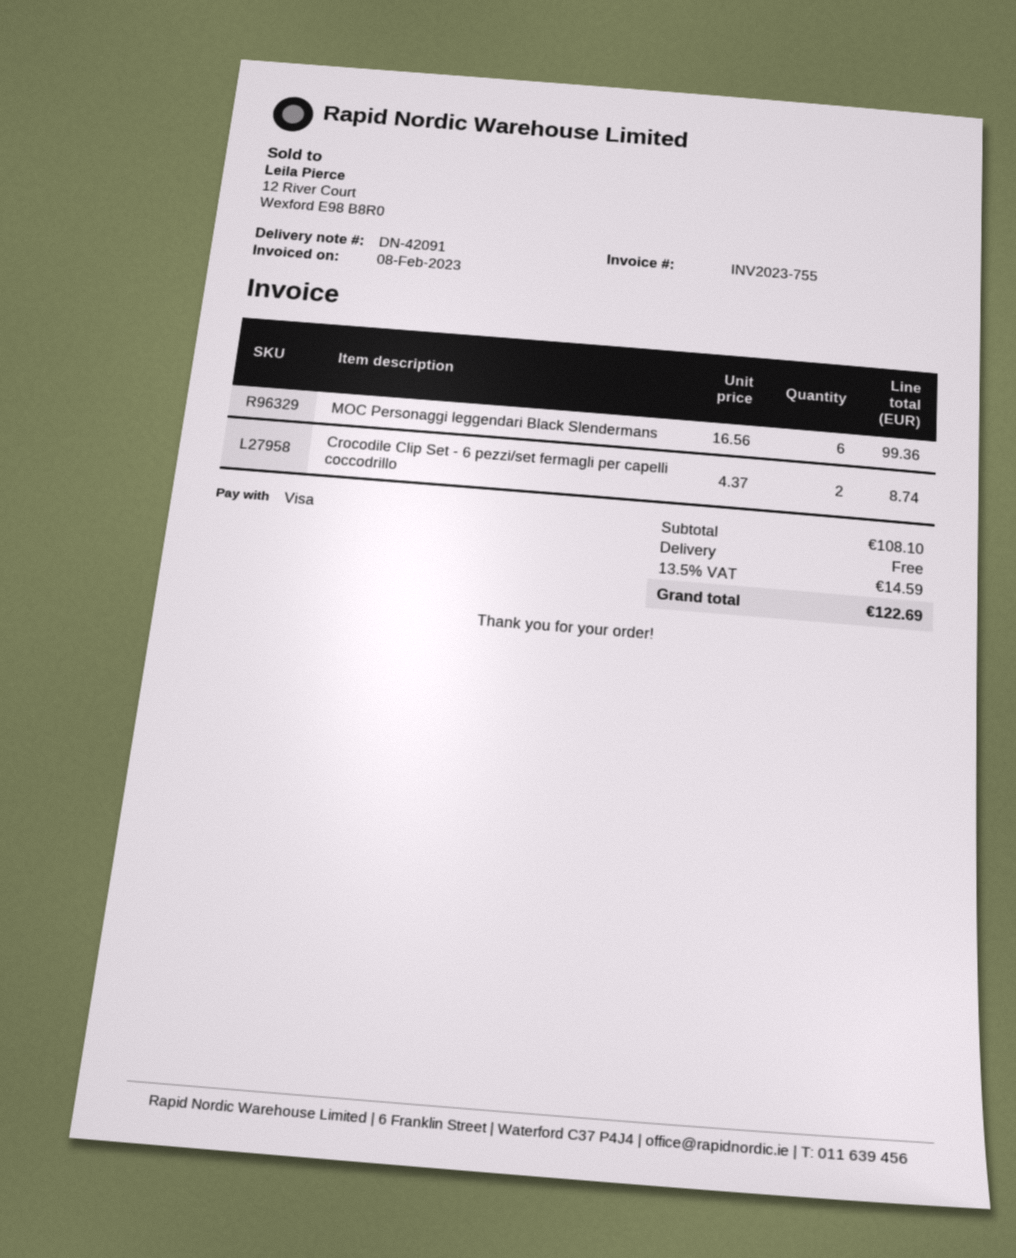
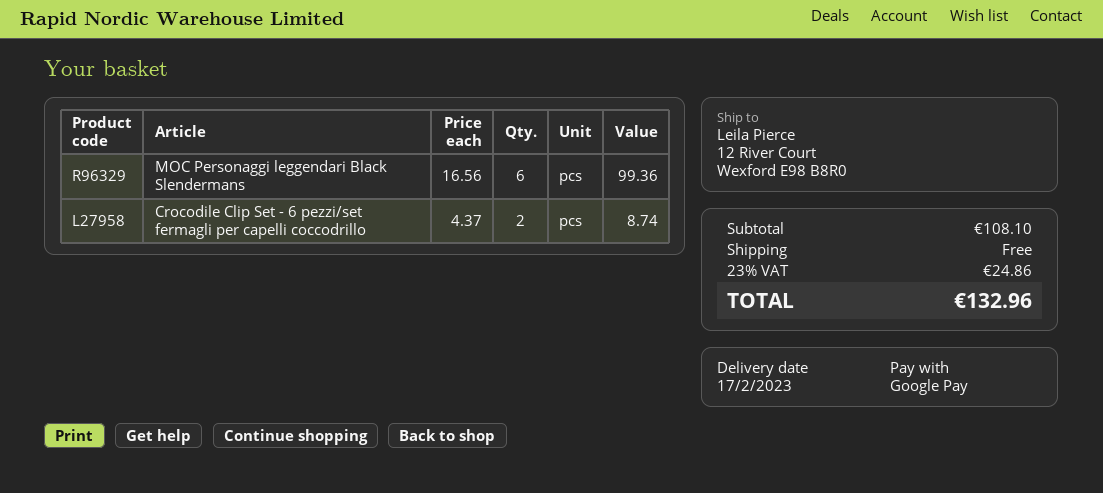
payment method: Visa -> Google Pay
tax: 13.5% = 14.59 -> 23% = 24.86
total: 122.69 -> 132.96

